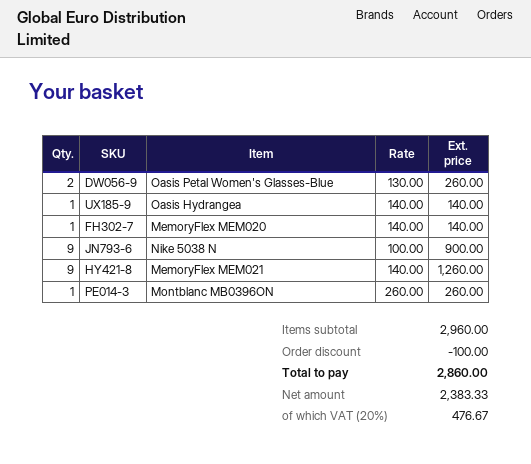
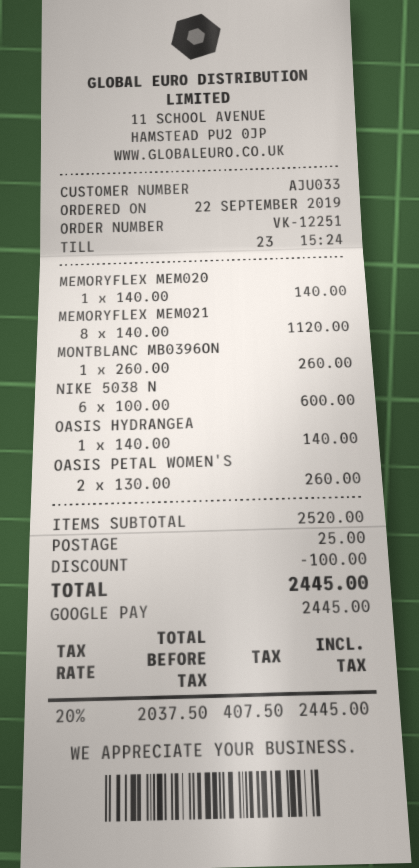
Nike 5038 N: 9 x 100.00 = 900.00 -> 6 x 100.00 = 600.00
MemoryFlex MEM021: 9 x 140.00 = 1260.00 -> 8 x 140.00 = 1120.00
subtotal: 2960.00 -> 2520.00
shipping: none -> 25.00
net: 2383.33 -> 2037.50
tax: 20% = 476.67 -> 20% = 407.50
total: 2860.00 -> 2445.00

